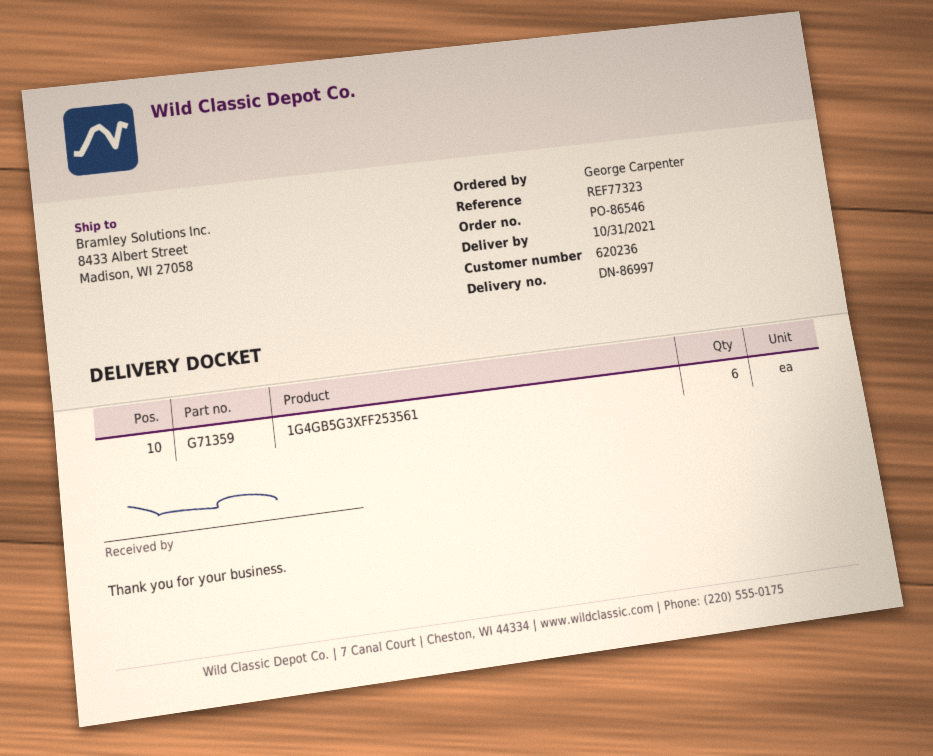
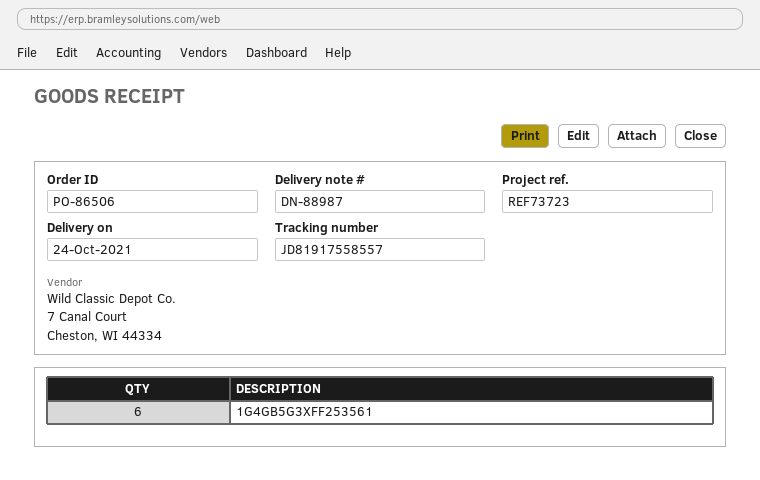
order number: PO-86546 -> PO-86506
delivery note number: DN-86997 -> DN-88987
delivery date: 2021-10-31 -> 2021-10-24
reference: REF77323 -> REF73723

